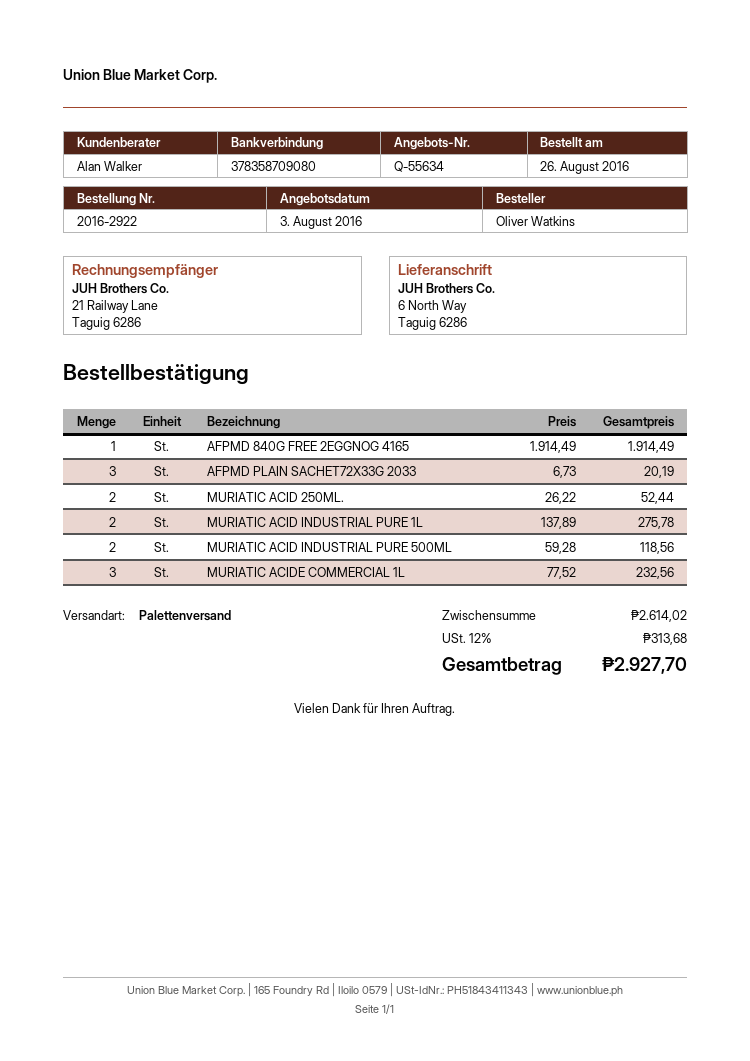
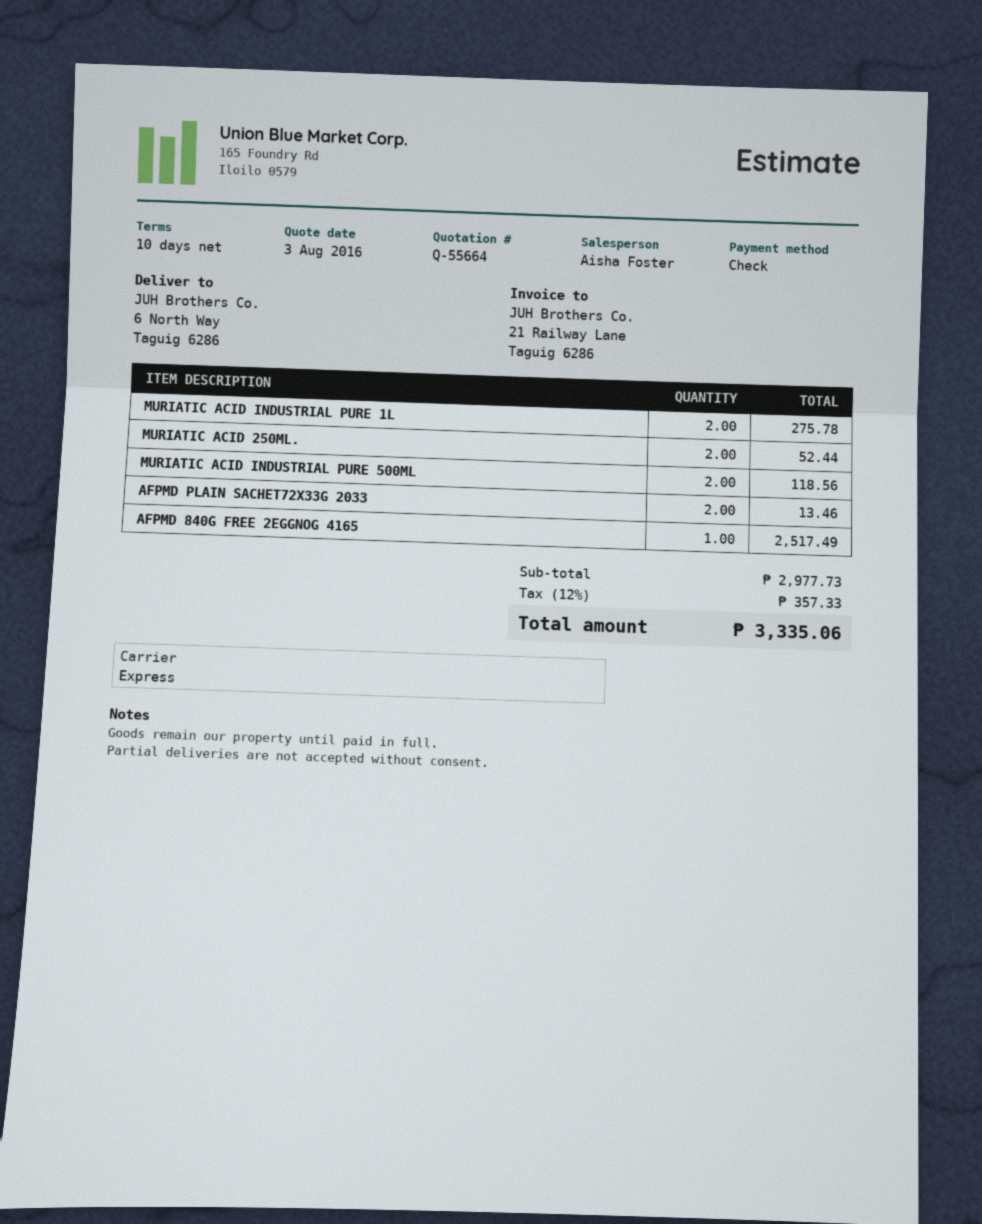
quote number: Q-55634 -> Q-55664
sales rep: Alan Walker -> Aisha Foster
shipping method: pallet freight -> express
AFPMD 840G FREE 2EGGNOG 4165: 1 for 1914.49 -> 1 for 2517.49
AFPMD PLAIN SACHET72X33G 2033: 3 for 20.19 -> 2 for 13.46
MURIATIC ACIDE COMMERCIAL 1L: 3 for 232.56 -> none
subtotal: 2614.02 -> 2977.73
tax: 12% = 313.68 -> 12% = 357.33
total: 2927.70 -> 3335.06

